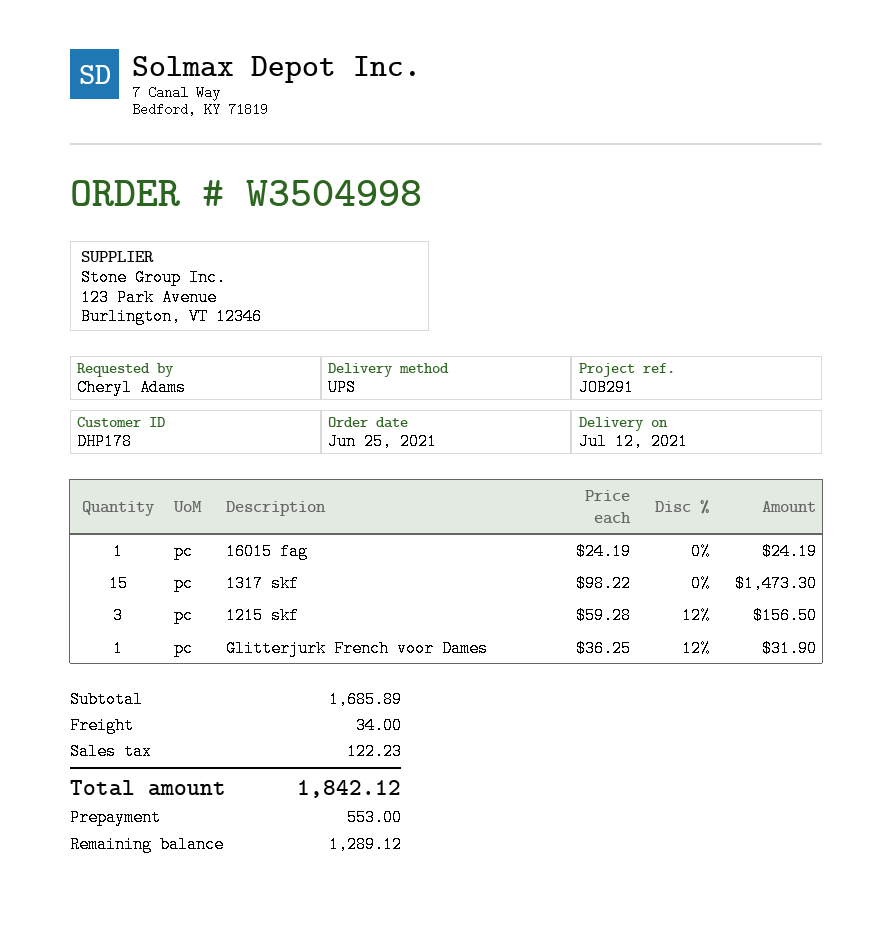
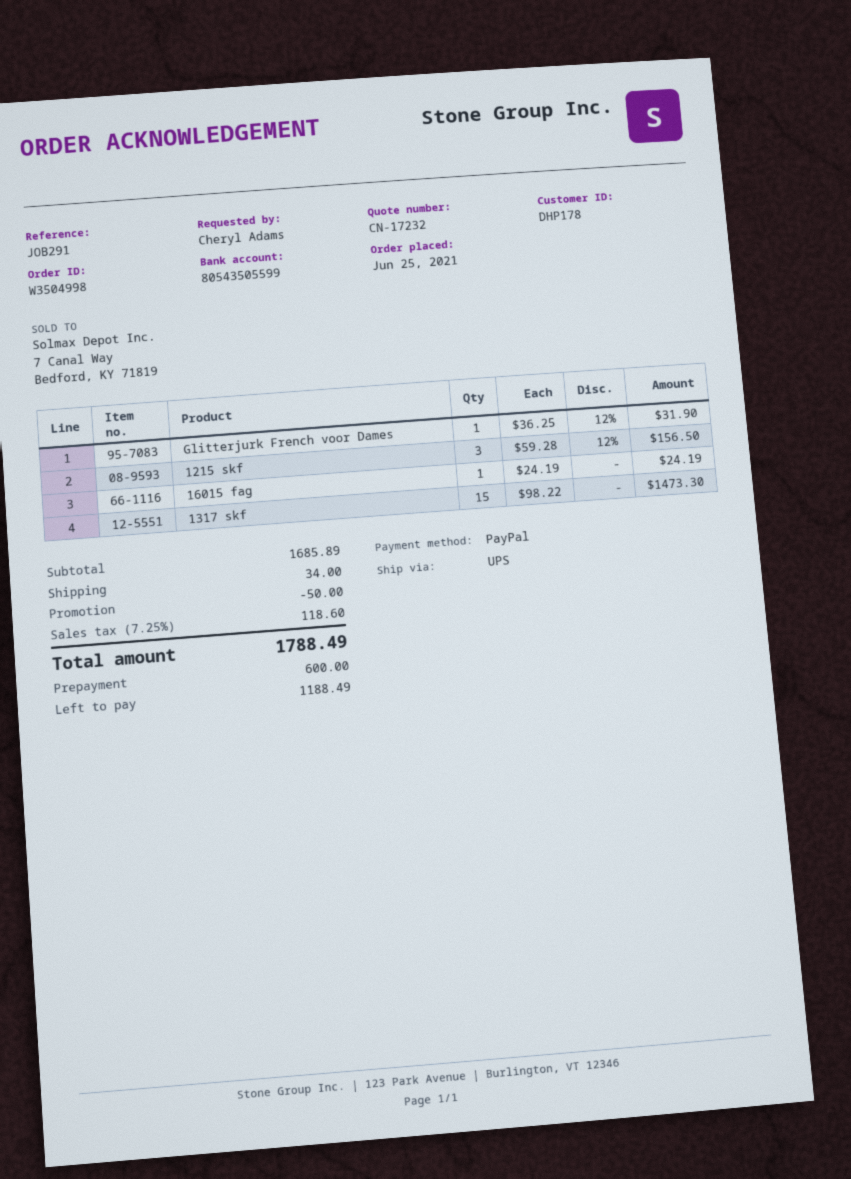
discount: none -> 50.00
tax: 122.23 -> 118.60
total: 1842.12 -> 1788.49
deposit: 553.00 -> 600.00
balance: 1289.12 -> 1188.49

